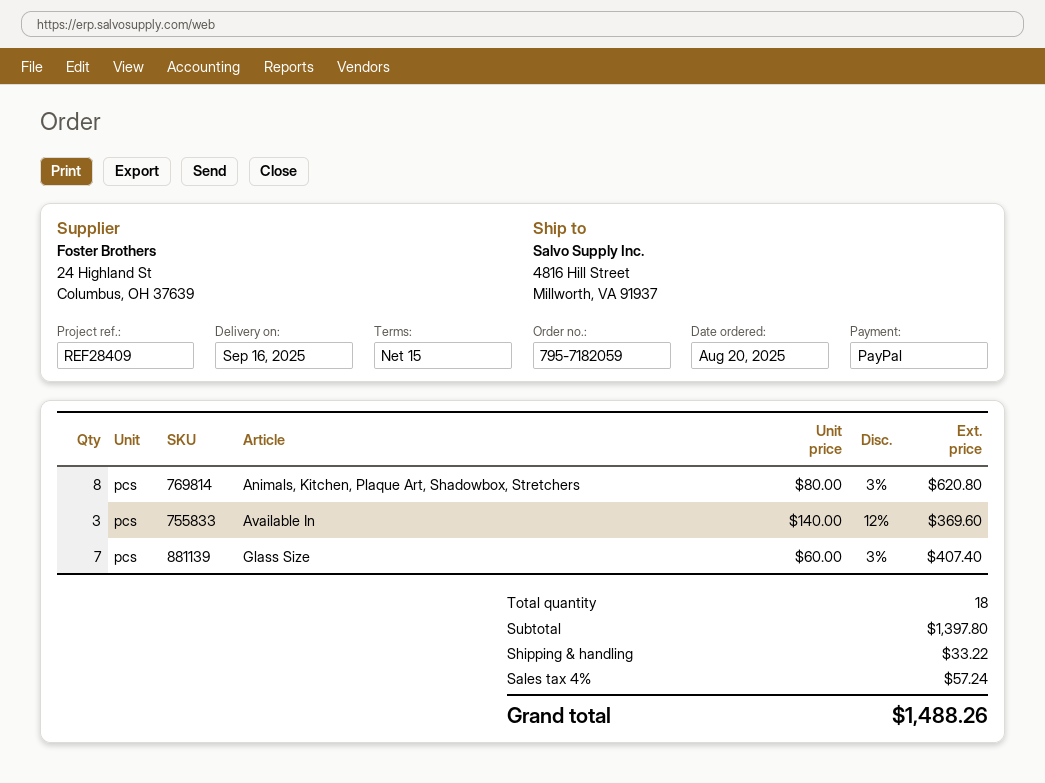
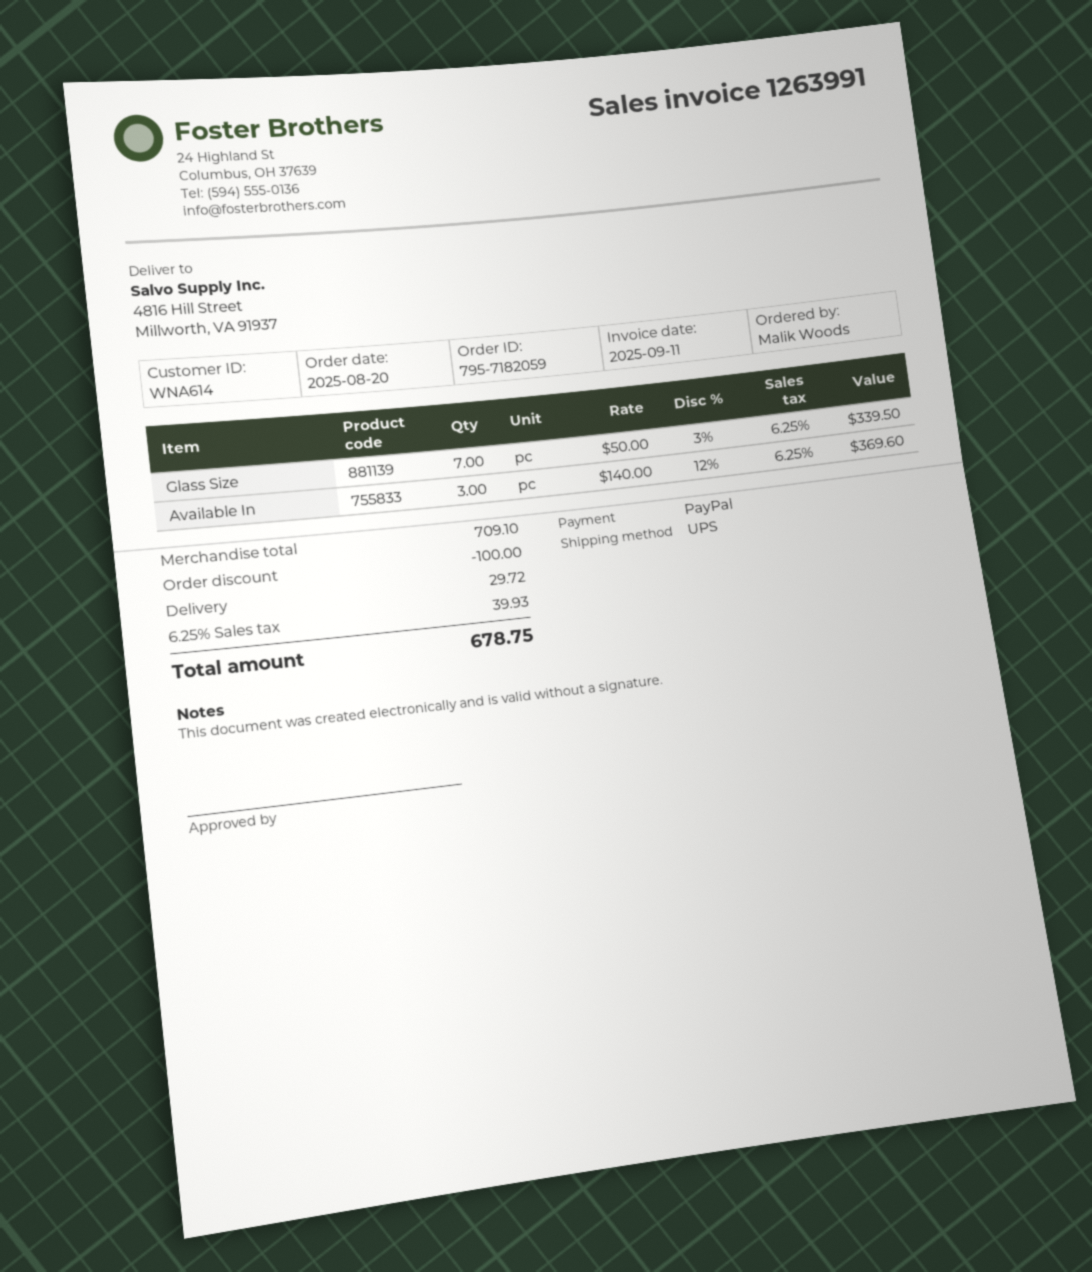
Animals, Kitchen, Plaque Art, Shadowbox, Stretchers: 8 x 80.00 - 3% = 620.80 -> none
Glass Size: 7 x 60.00 - 3% = 407.40 -> 7 x 50.00 - 3% = 339.50
subtotal: 1397.80 -> 709.10
discount: none -> 100.00
shipping: 33.22 -> 29.72
tax: 4% = 57.24 -> 6.25% = 39.93
total: 1488.26 -> 678.75

